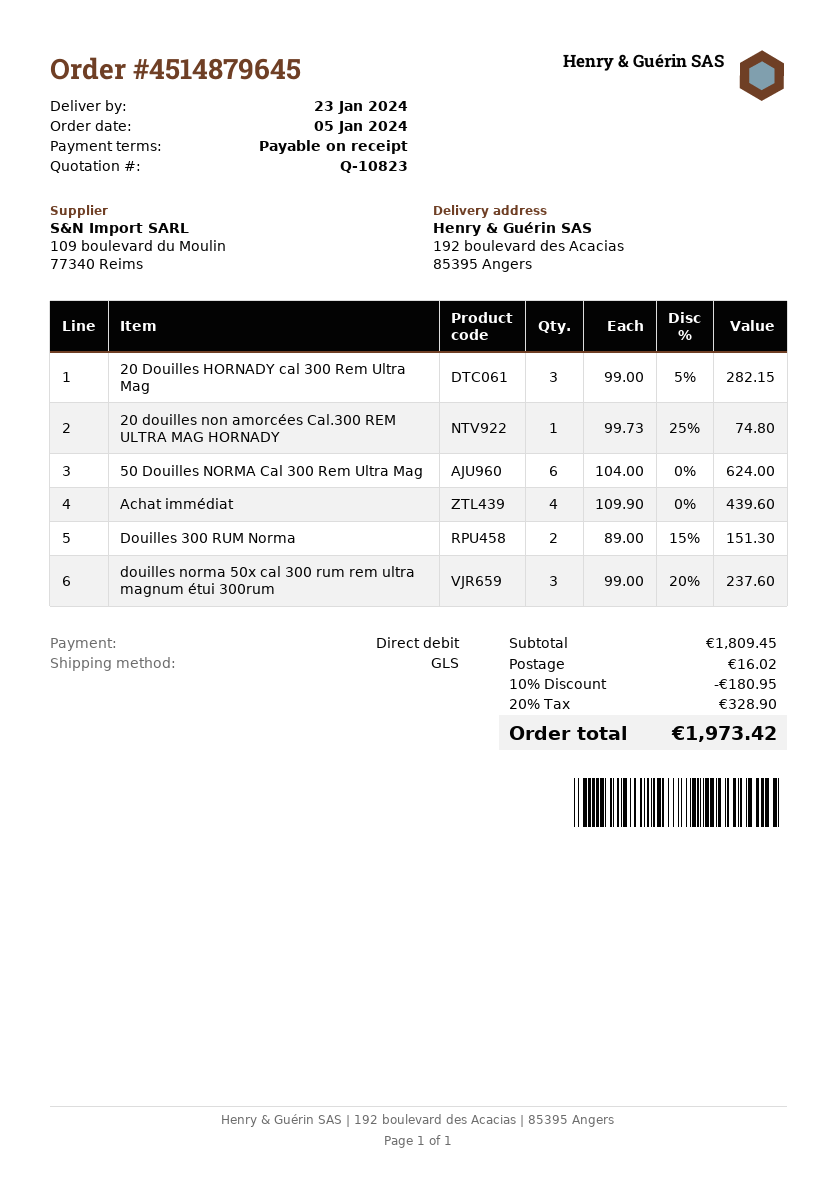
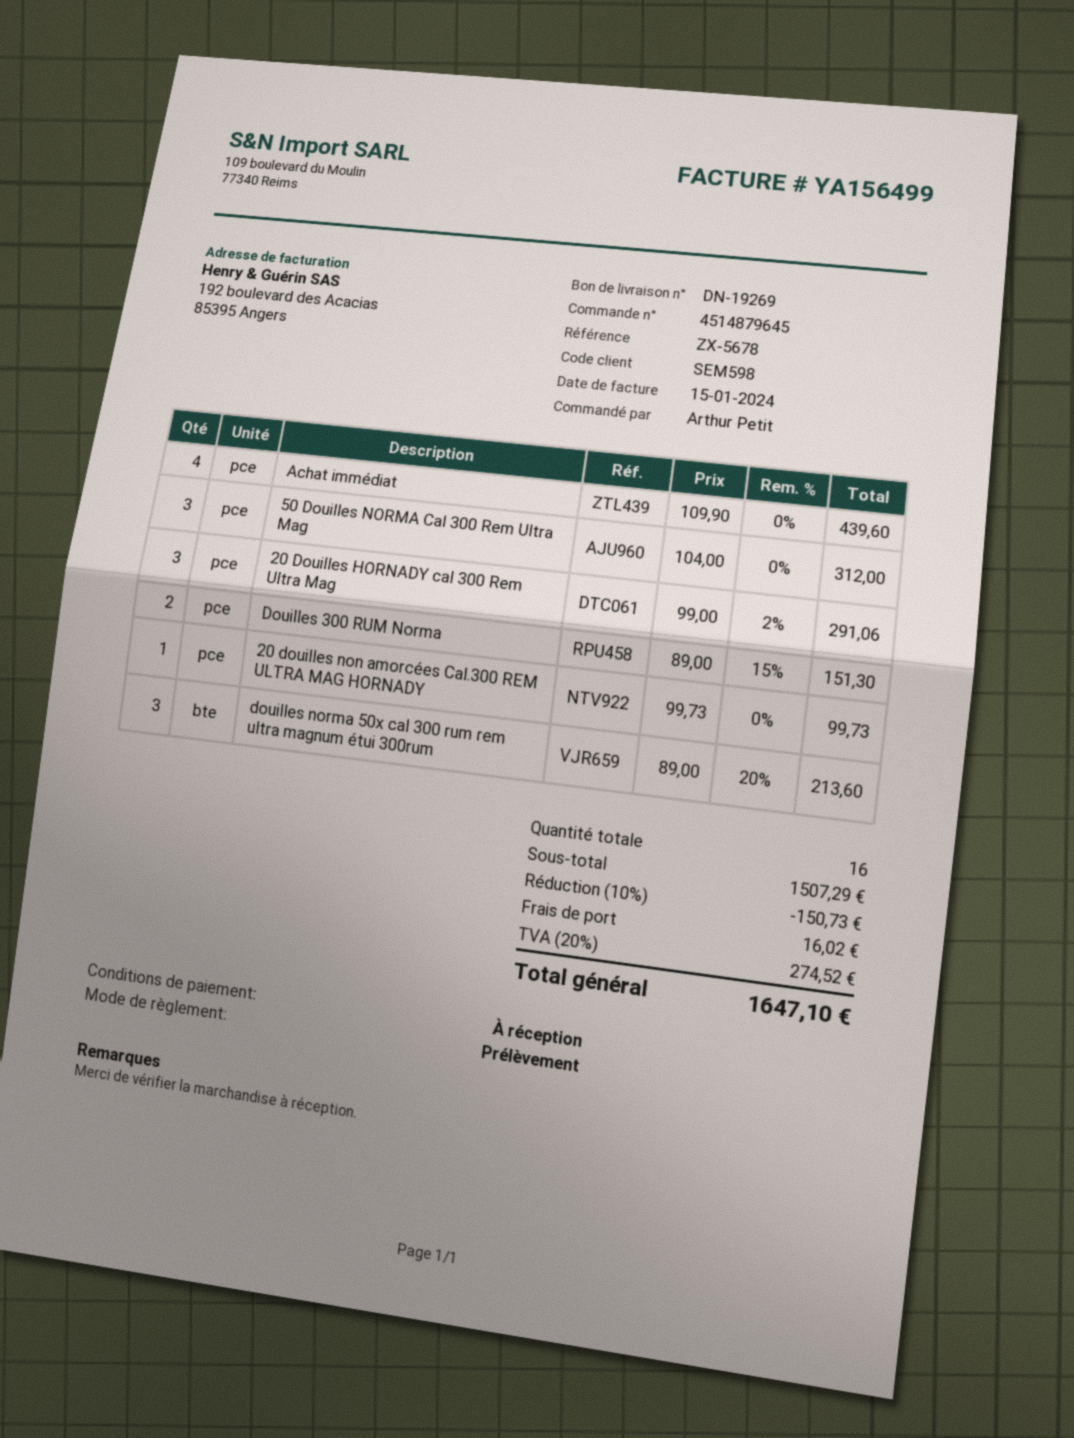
20 Douilles HORNADY cal 300 Rem Ultra Mag: 3 x 99.00 - 5% = 282.15 -> 3 x 99.00 - 2% = 291.06
20 douilles non amorcées Cal.300 REM ULTRA MAG HORNADY: 1 x 99.73 - 25% = 74.80 -> 1 x 99.73 = 99.73
50 Douilles NORMA Cal 300 Rem Ultra Mag: 6 x 104.00 = 624.00 -> 3 x 104.00 = 312.00
douilles norma 50x cal 300 rum rem ultra magnum étui 300rum: 3 x 99.00 - 20% = 237.60 -> 3 x 89.00 - 20% = 213.60
subtotal: 1809.45 -> 1507.29
discount: 10% = 180.95 -> 10% = 150.73
tax: 20% = 328.90 -> 20% = 274.52
total: 1973.42 -> 1647.10

